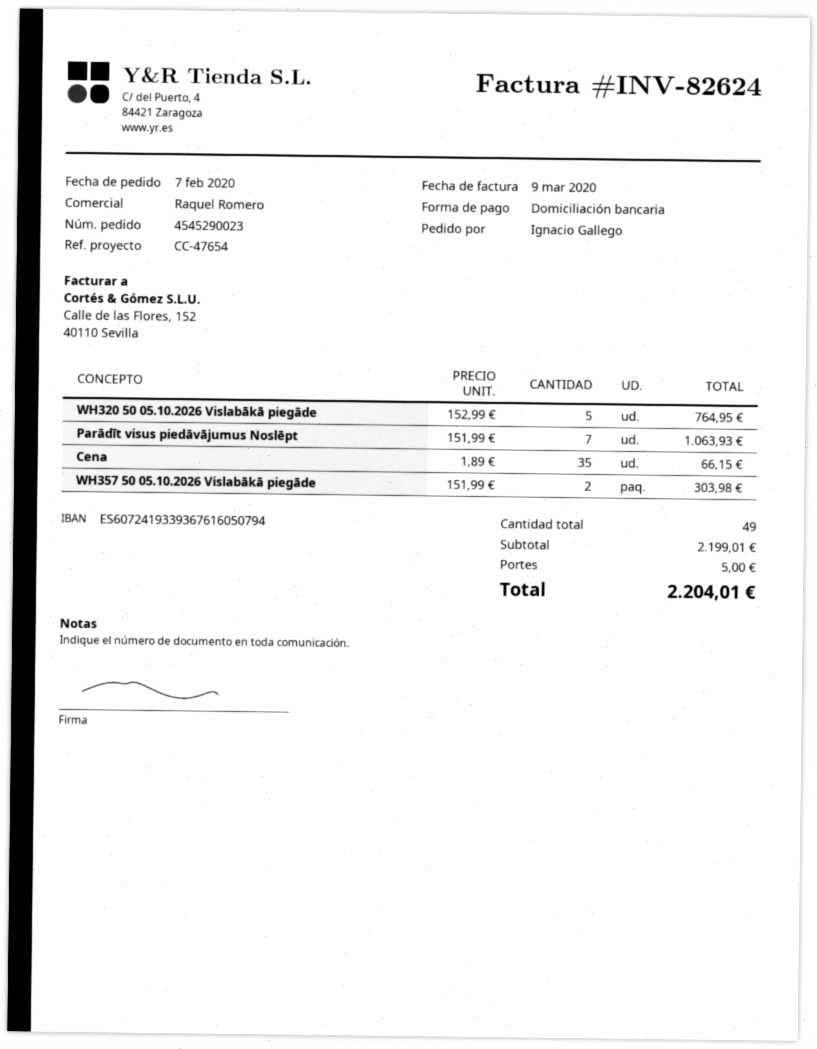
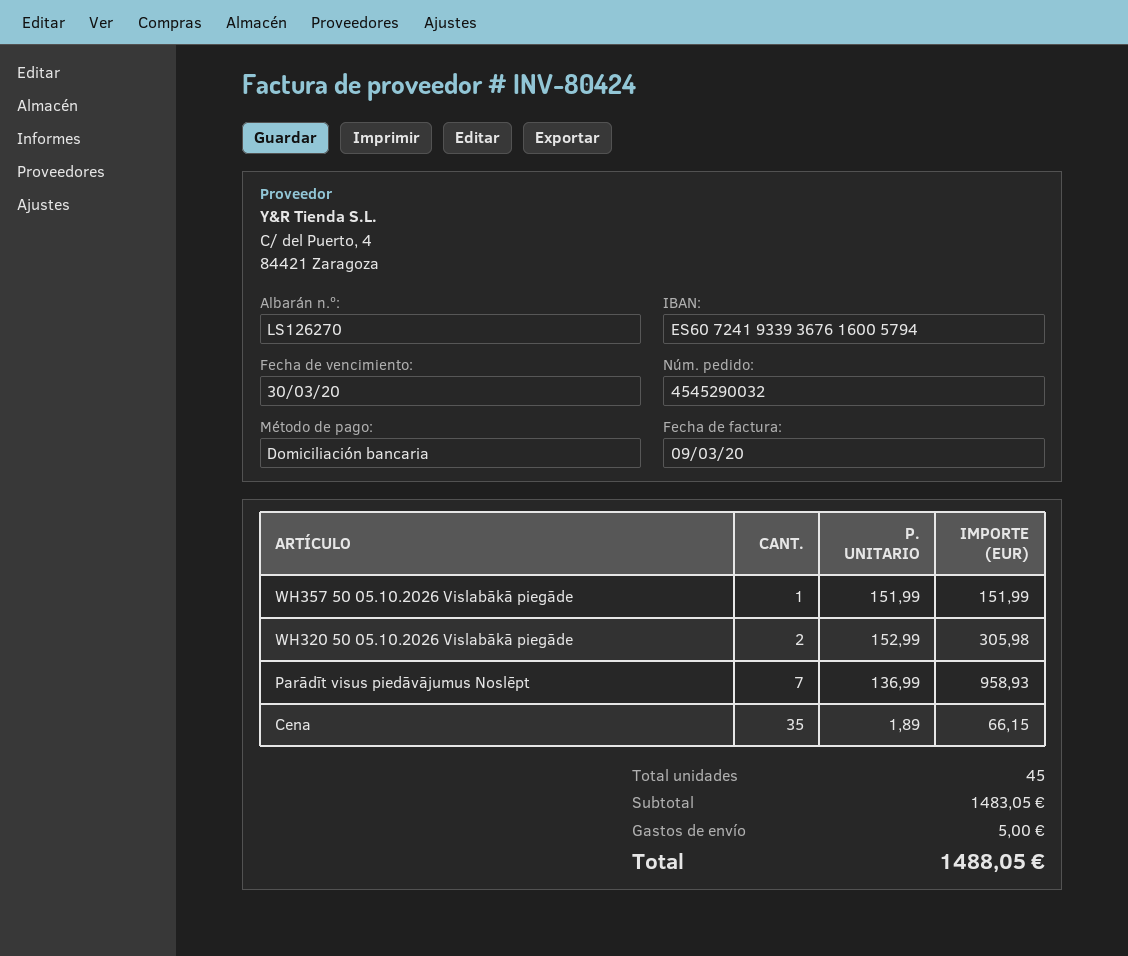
order number: 4545290023 -> 4545290032
invoice number: INV-82624 -> INV-80424
bank account: ES6072419339367616050794 -> ES6072419339367616005794
WH320 50 05.10.2026 Vislabākā piegāde: 5 x 152.99 = 764.95 -> 2 x 152.99 = 305.98
Parādīt visus piedāvājumus Noslēpt: 7 x 151.99 = 1063.93 -> 7 x 136.99 = 958.93
WH357 50 05.10.2026 Vislabākā piegāde: 2 x 151.99 = 303.98 -> 1 x 151.99 = 151.99
total quantity: 49 -> 45
subtotal: 2199.01 -> 1483.05
total: 2204.01 -> 1488.05

